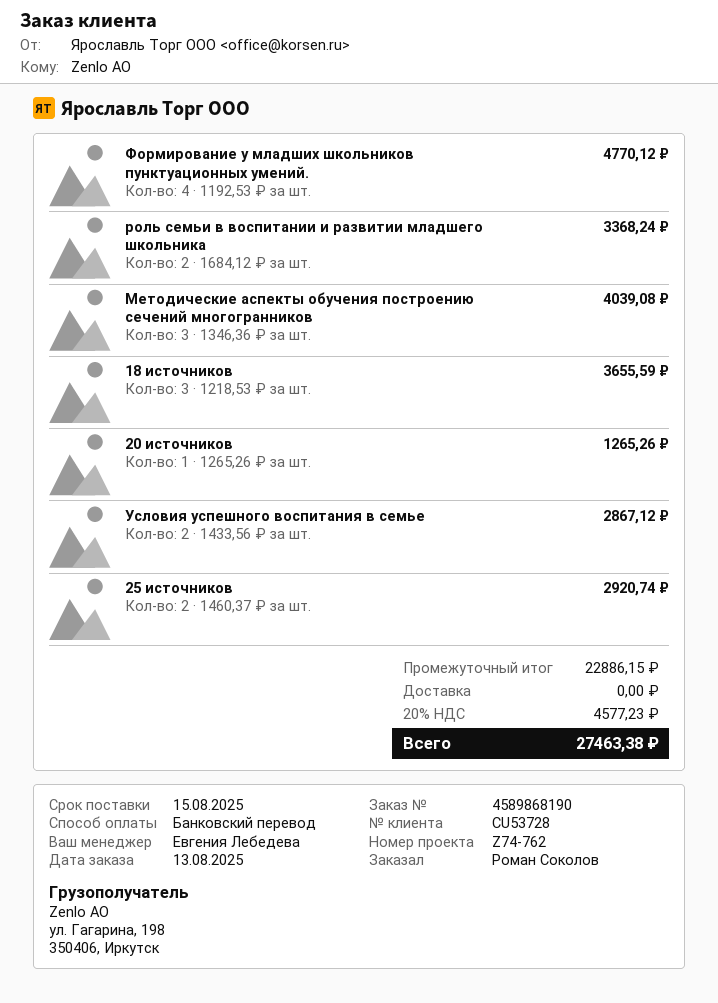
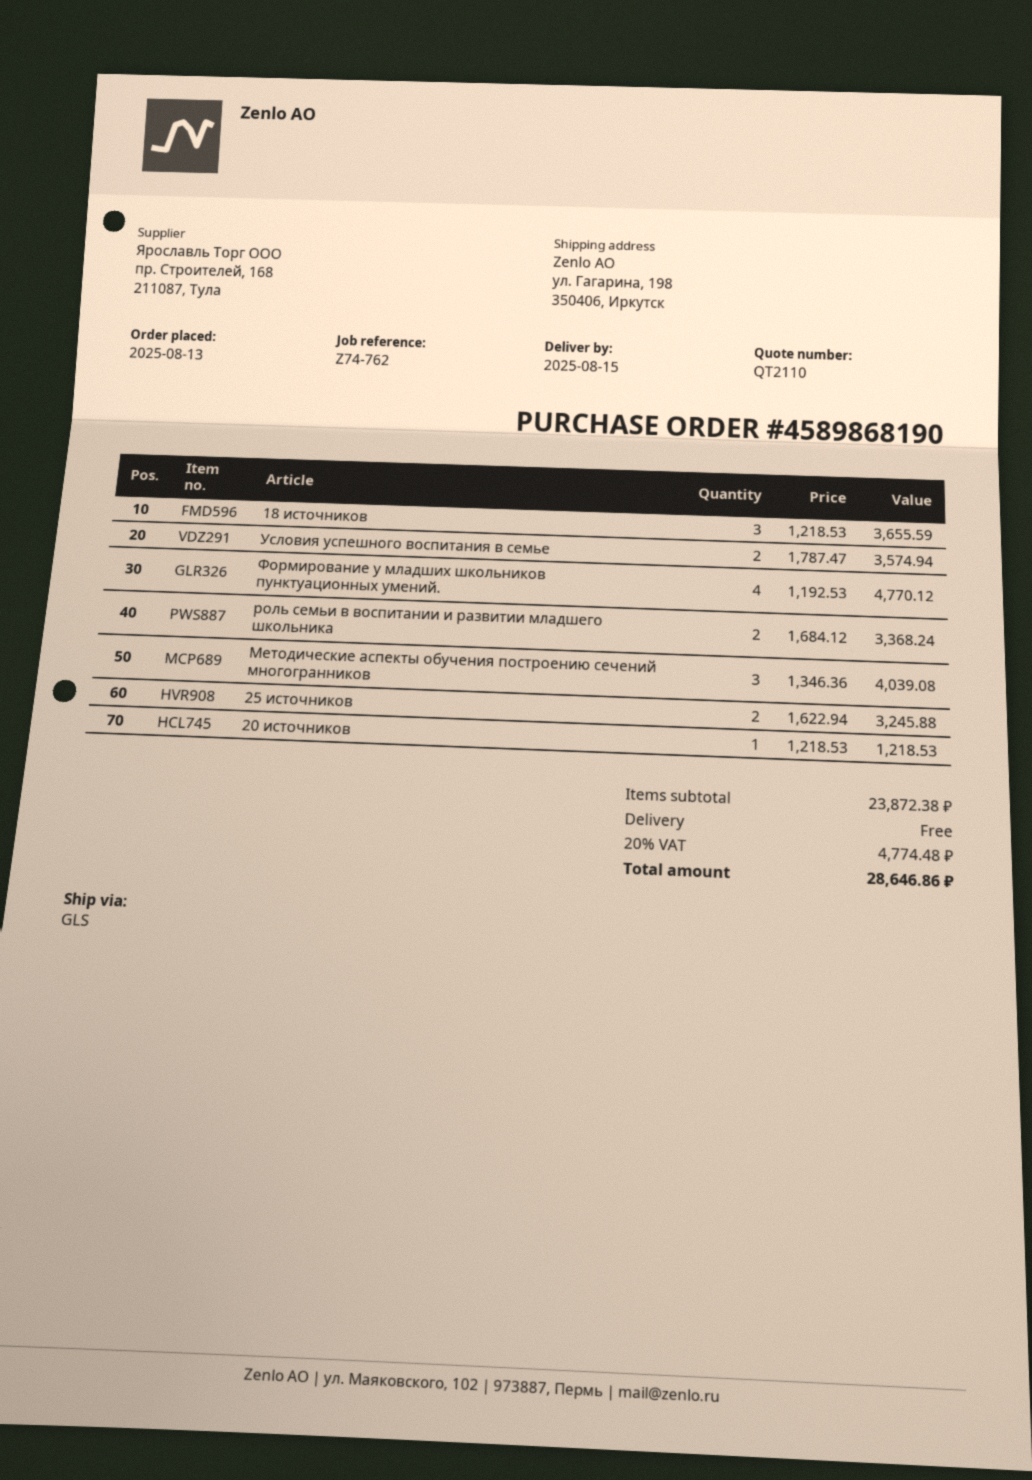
20 источников: 1 x 1265.26 = 1265.26 -> 1 x 1218.53 = 1218.53
Условия успешного воспитания в семье: 2 x 1433.56 = 2867.12 -> 2 x 1787.47 = 3574.94
25 источников: 2 x 1460.37 = 2920.74 -> 2 x 1622.94 = 3245.88
subtotal: 22886.15 -> 23872.38
tax: 20% = 4577.23 -> 20% = 4774.48
total: 27463.38 -> 28646.86

